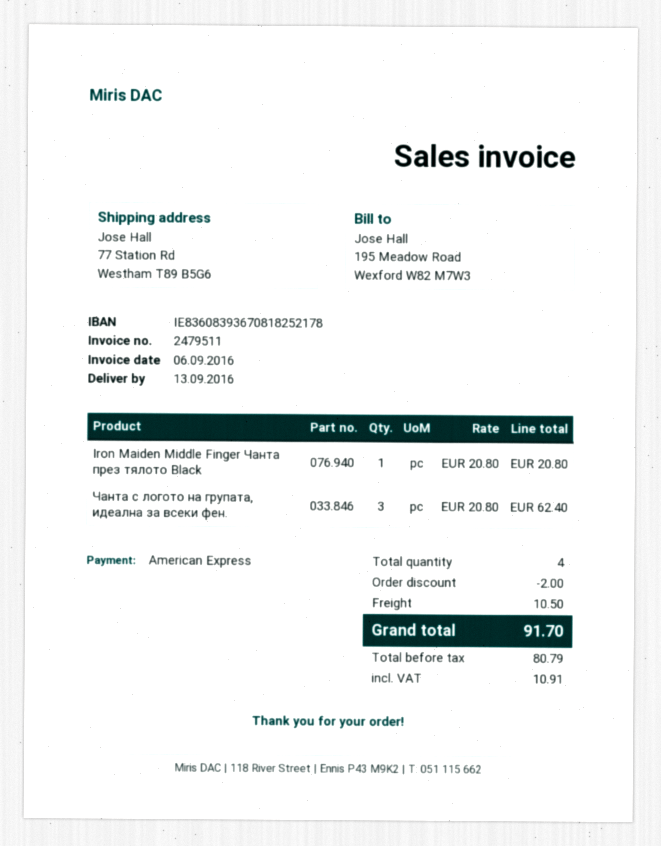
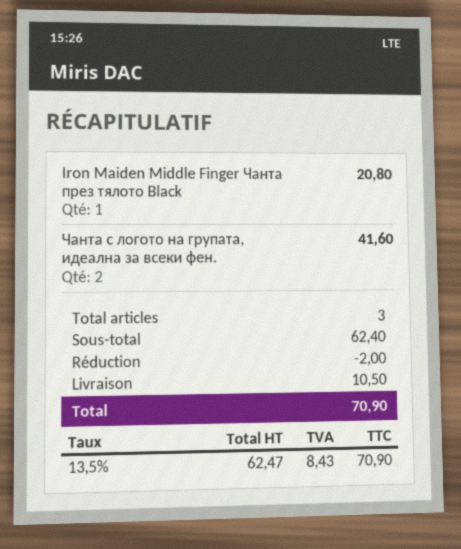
Чанта с логото на групата, идеална за всеки фен.: 3 for 62.40 -> 2 for 41.60
total quantity: 4 -> 3
net: 80.79 -> 62.47
tax: 10.91 -> 8.43
total: 91.70 -> 70.90

